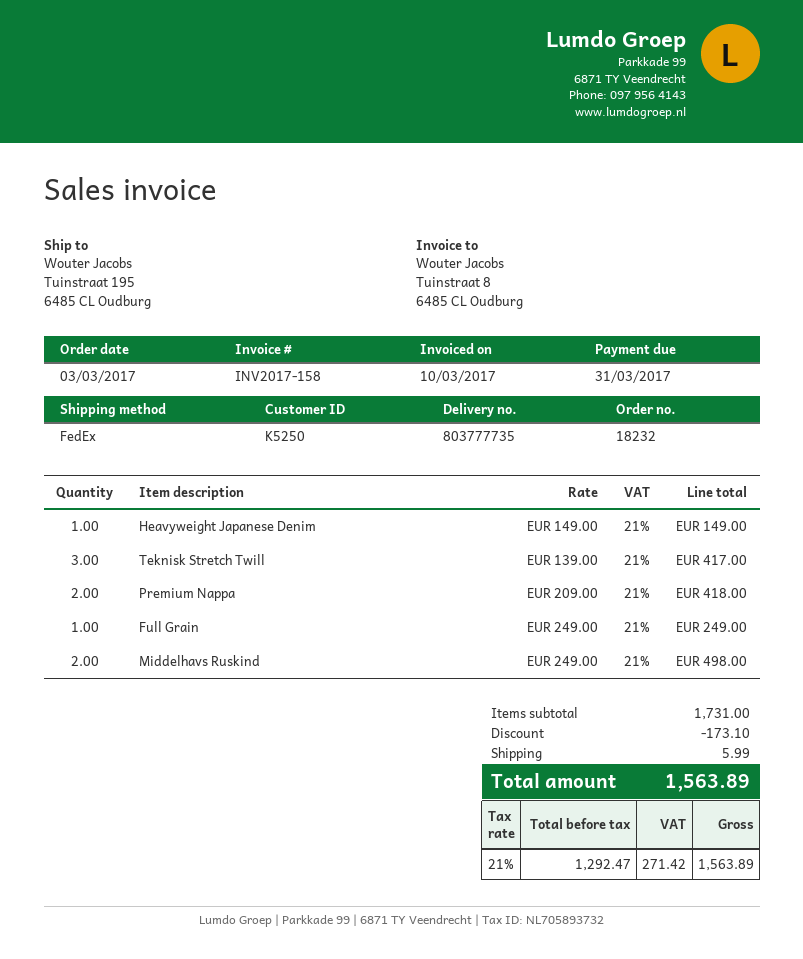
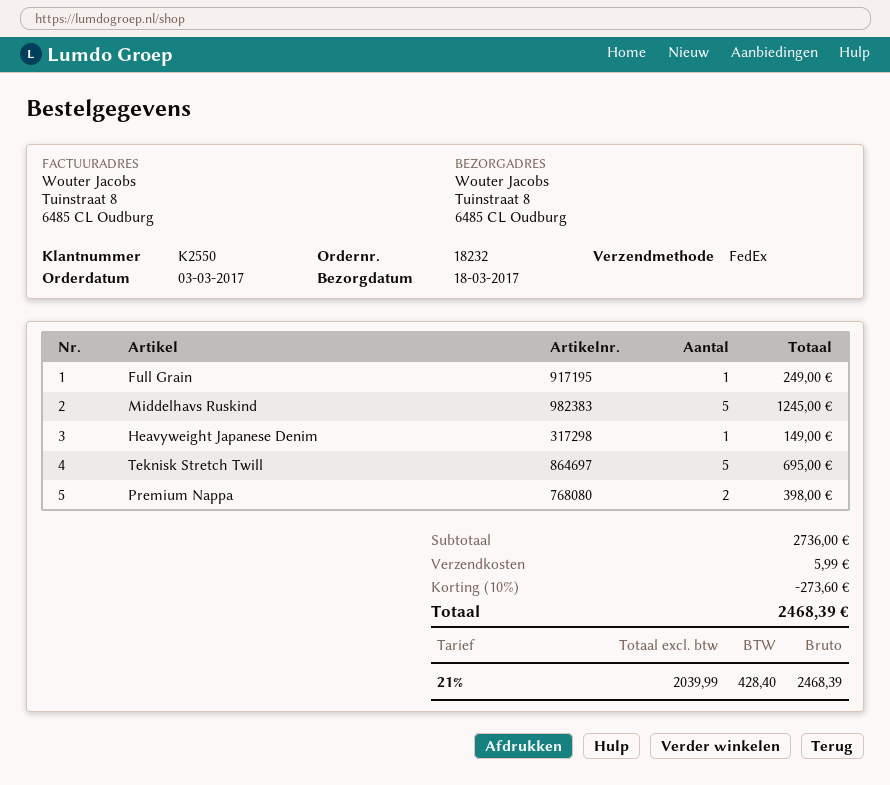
customer number: K5250 -> K2550
ship to: Tuinstraat 195, 6485 CL Oudburg -> Tuinstraat 8, 6485 CL Oudburg
Teknisk Stretch Twill: 3 for 417.00 -> 5 for 695.00
Premium Nappa: 2 for 418.00 -> 2 for 398.00
Middelhavs Ruskind: 2 for 498.00 -> 5 for 1245.00
subtotal: 1731.00 -> 2736.00
discount: 173.10 -> 273.60
net: 1292.47 -> 2039.99
tax: 21% = 271.42 -> 21% = 428.40
total: 1563.89 -> 2468.39

